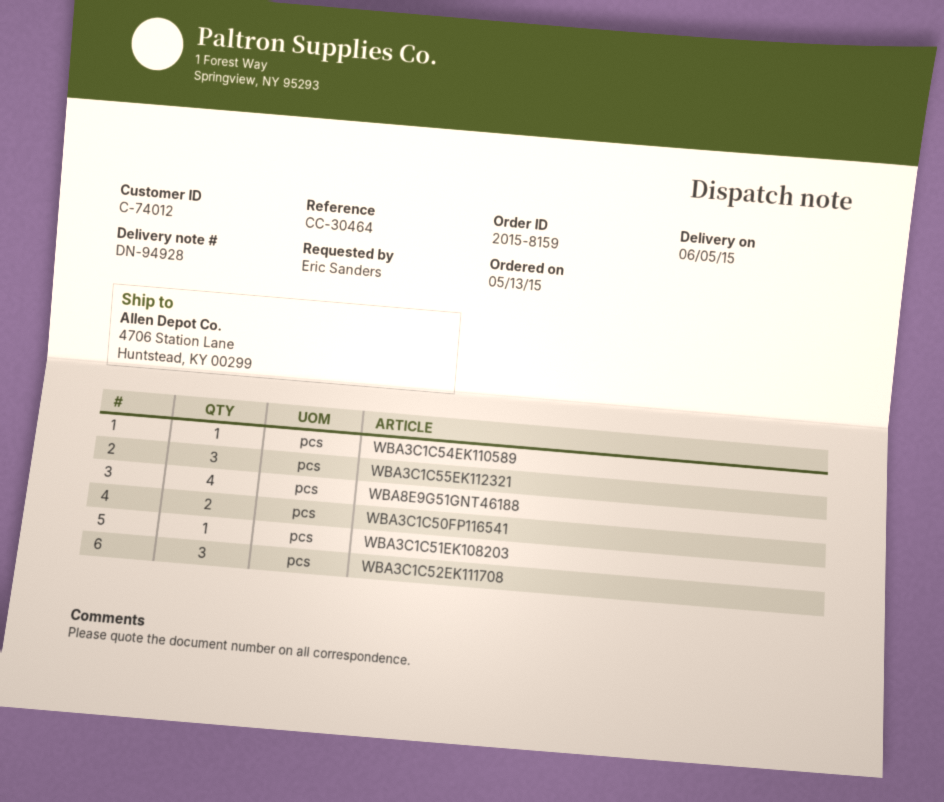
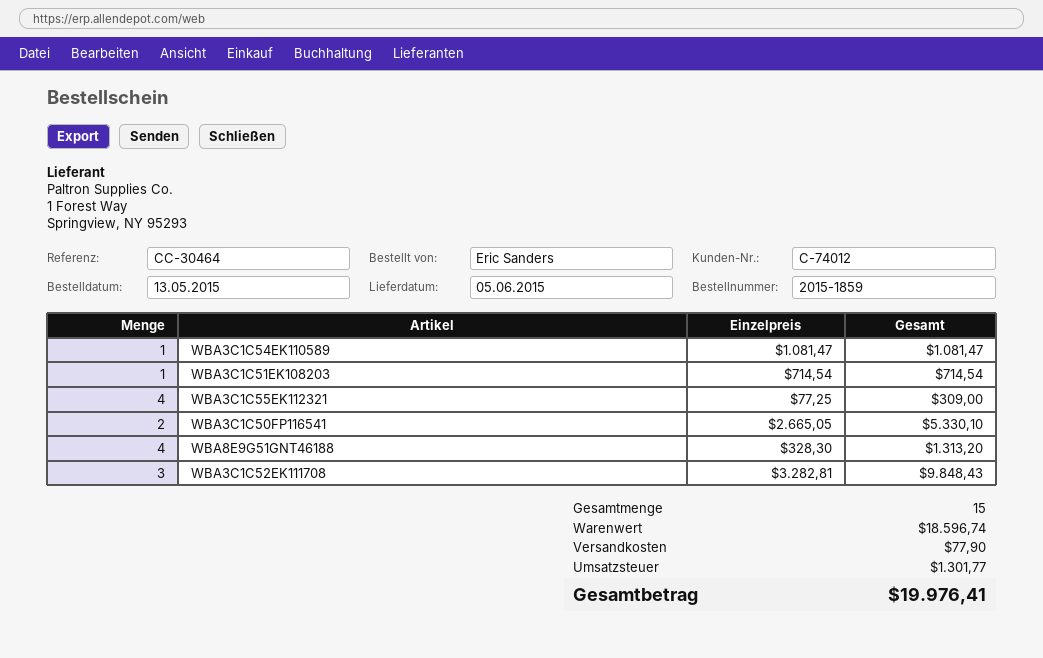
order number: 2015-8159 -> 2015-1859
WBA3C1C55EK112321: 3 -> 4

